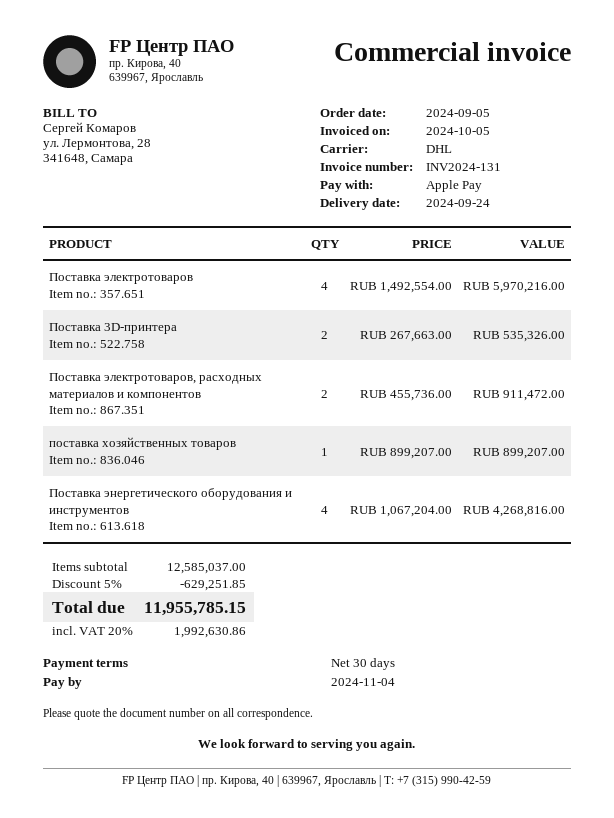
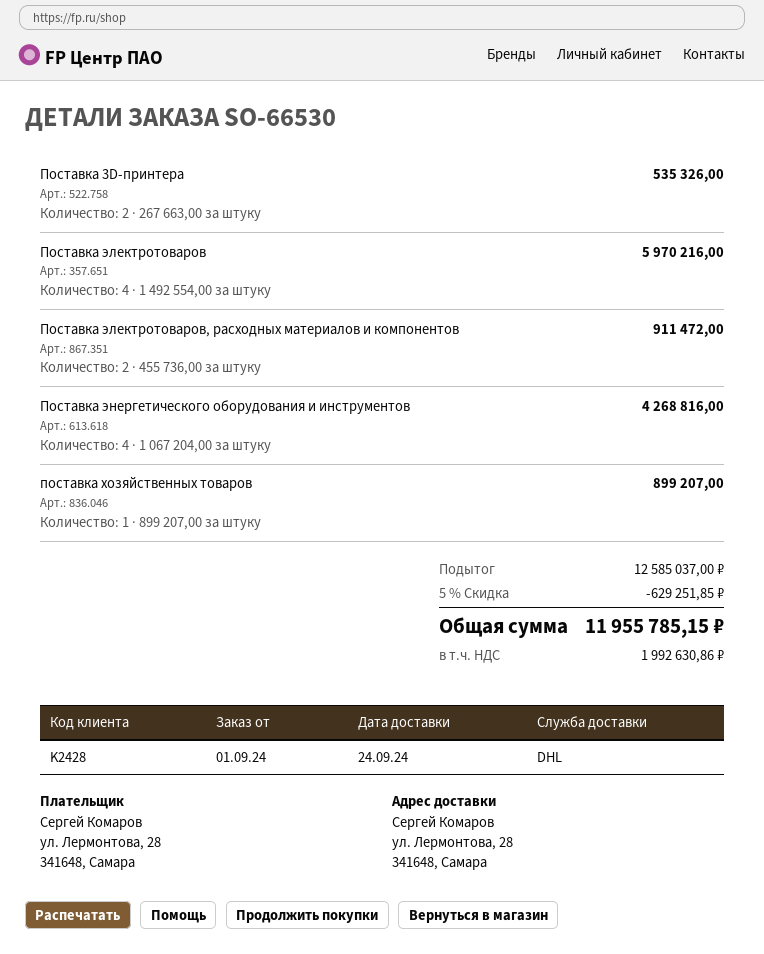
order date: 2024-09-05 -> 2024-09-01

